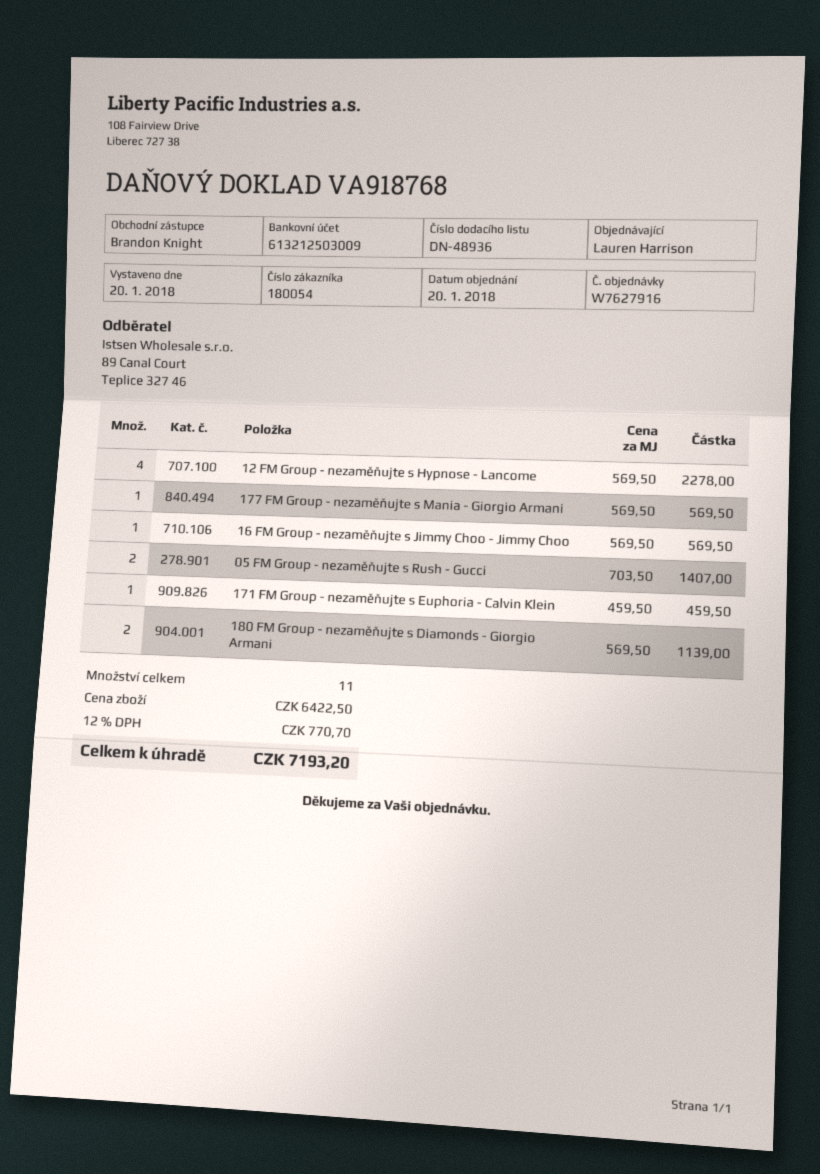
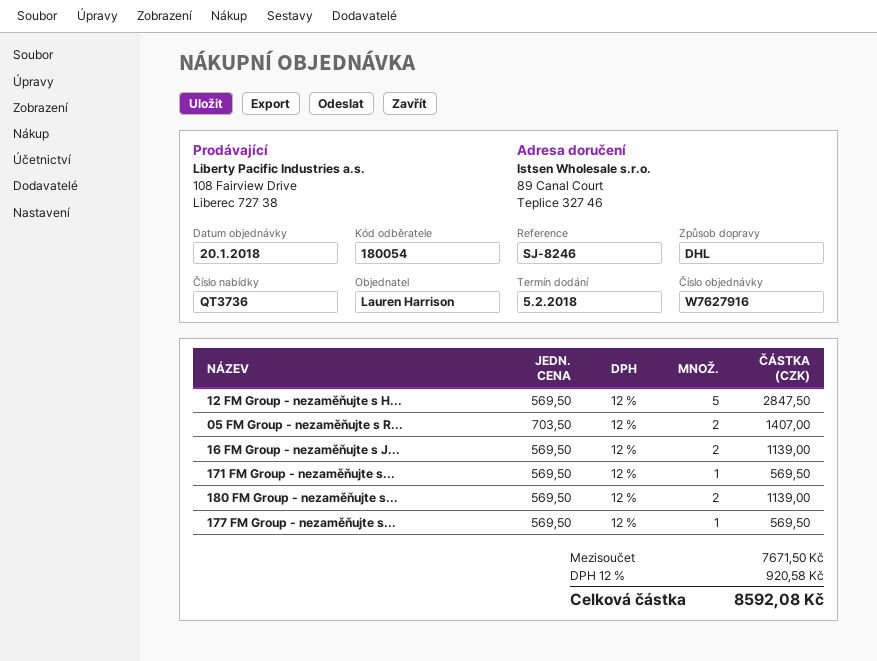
12 FM Group - nezaměňujte s Hypnose - Lancome: 4 x 569.50 = 2278.00 -> 5 x 569.50 = 2847.50
16 FM Group - nezaměňujte s Jimmy Choo - Jimmy Choo: 1 x 569.50 = 569.50 -> 2 x 569.50 = 1139.00
171 FM Group - nezaměňujte s Euphoria - Calvin Klein: 1 x 459.50 = 459.50 -> 1 x 569.50 = 569.50
subtotal: 6422.50 -> 7671.50
tax: 12% = 770.70 -> 12% = 920.58
total: 7193.20 -> 8592.08

